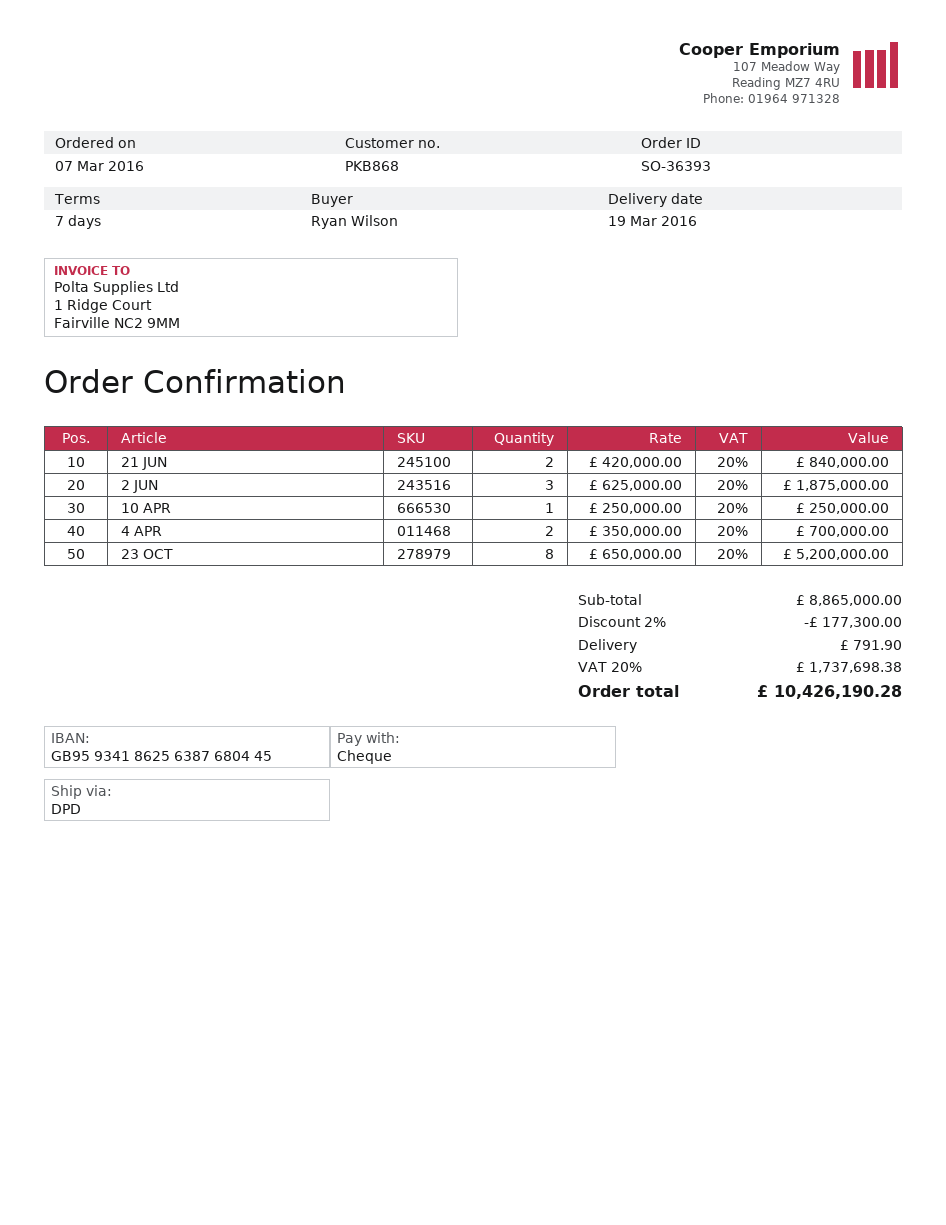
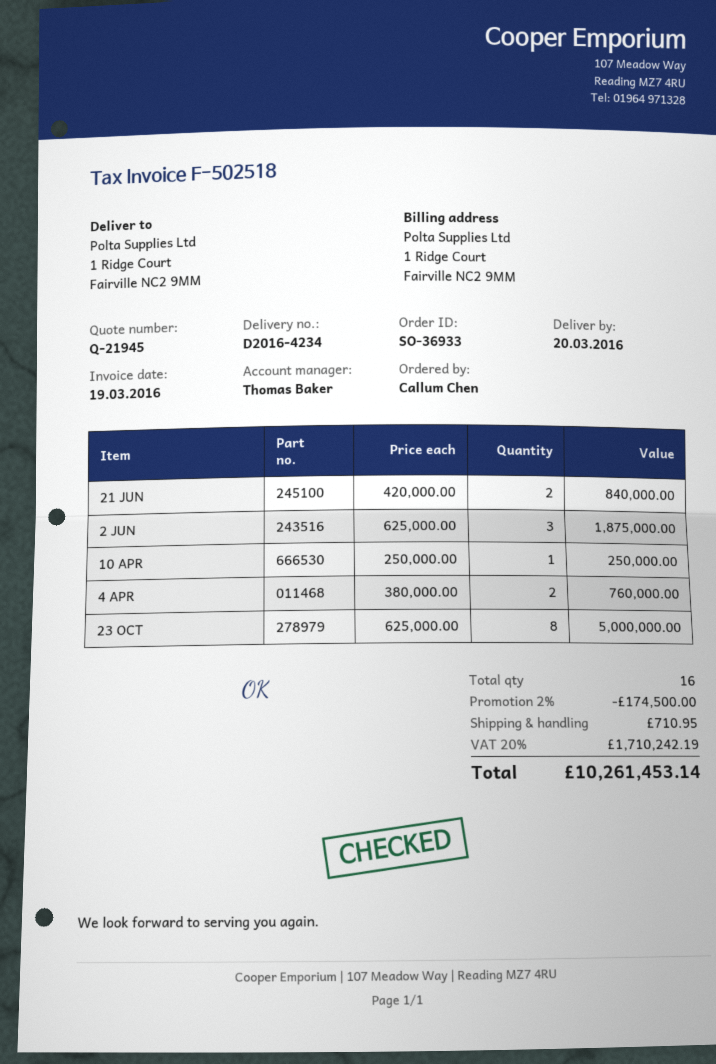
order number: SO-36393 -> SO-36933
delivery date: 2016-03-19 -> 2016-03-20
ordered by: Ryan Wilson -> Callum Chen
4 APR: 2 x 350000.00 = 700000.00 -> 2 x 380000.00 = 760000.00
23 OCT: 8 x 650000.00 = 5200000.00 -> 8 x 625000.00 = 5000000.00
discount: 2% = 177300.00 -> 2% = 174500.00
shipping: 791.90 -> 710.95
tax: 20% = 1737698.38 -> 20% = 1710242.19
total: 10426190.28 -> 10261453.14

